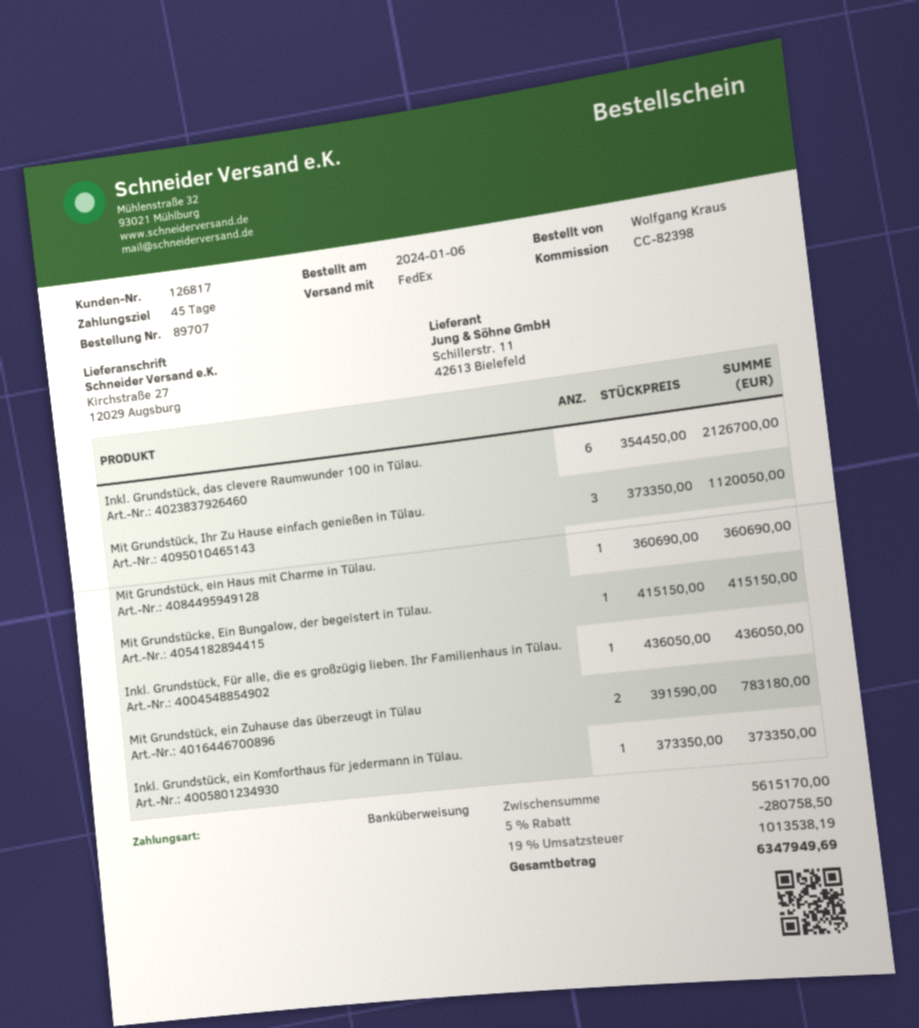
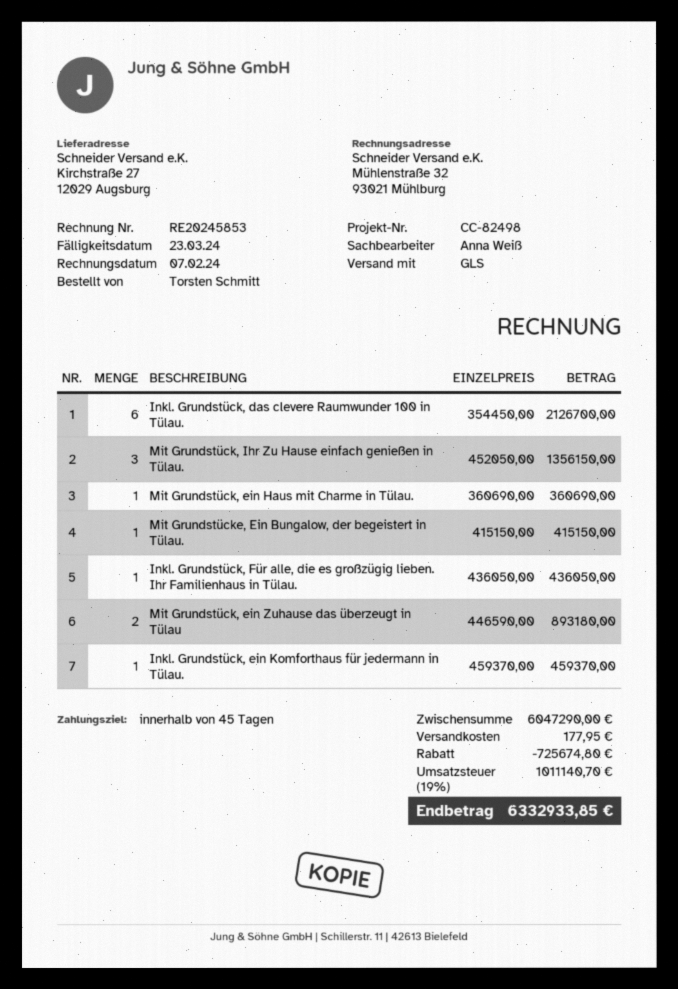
reference: CC-82398 -> CC-82498
ordered by: Wolfgang Kraus -> Torsten Schmitt
shipping method: FedEx -> GLS
Mit Grundstück, Ihr Zu Hause einfach genießen in Tülau.: 3 x 373350.00 = 1120050.00 -> 3 x 452050.00 = 1356150.00
Mit Grundstück, ein Zuhause das überzeugt in Tülau: 2 x 391590.00 = 783180.00 -> 2 x 446590.00 = 893180.00
Inkl. Grundstück, ein Komforthaus für jedermann in Tülau.: 1 x 373350.00 = 373350.00 -> 1 x 459370.00 = 459370.00
subtotal: 5615170.00 -> 6047290.00
discount: 280758.50 -> 725674.80
shipping: none -> 177.95
tax: 19% = 1013538.19 -> 19% = 1011140.70
total: 6347949.69 -> 6332933.85

